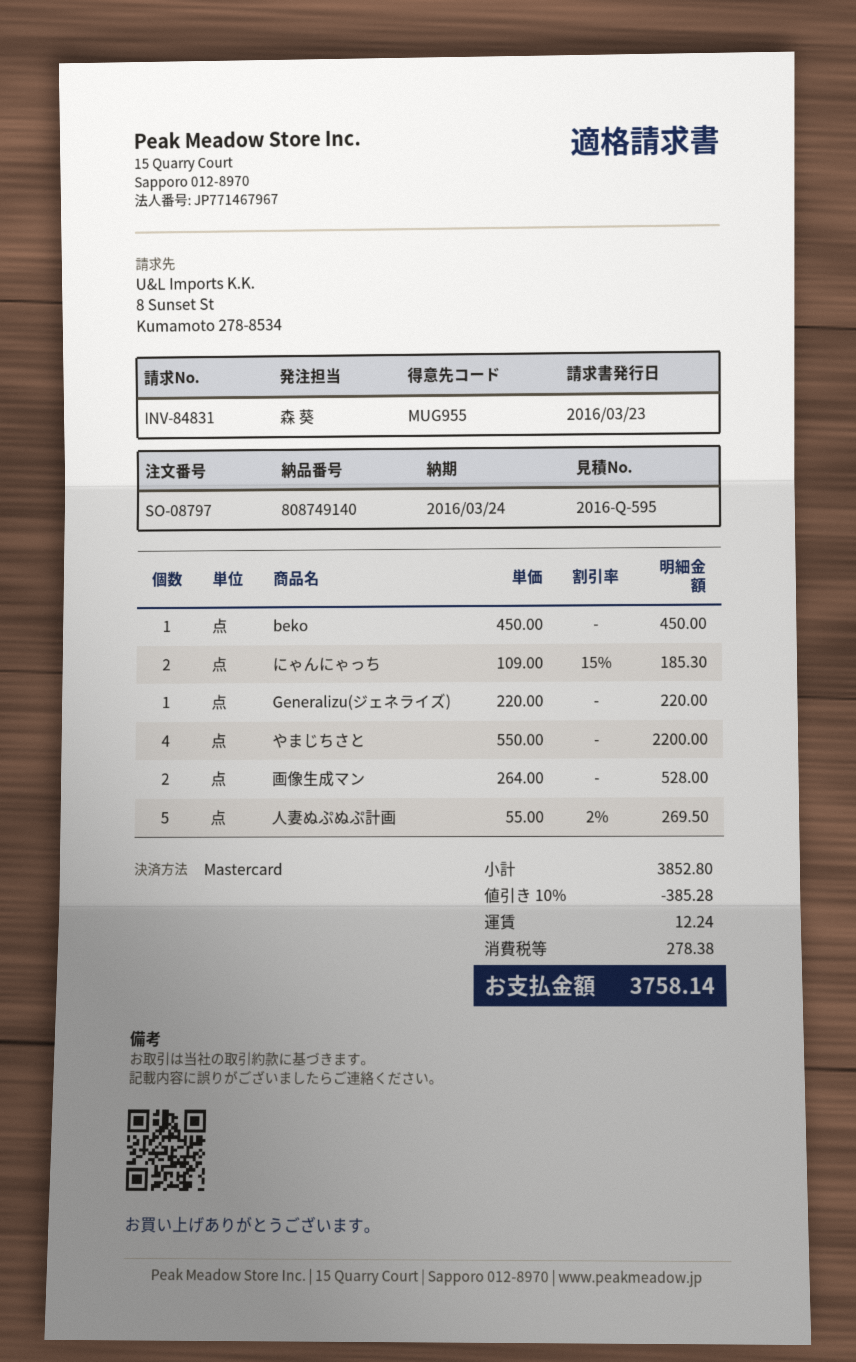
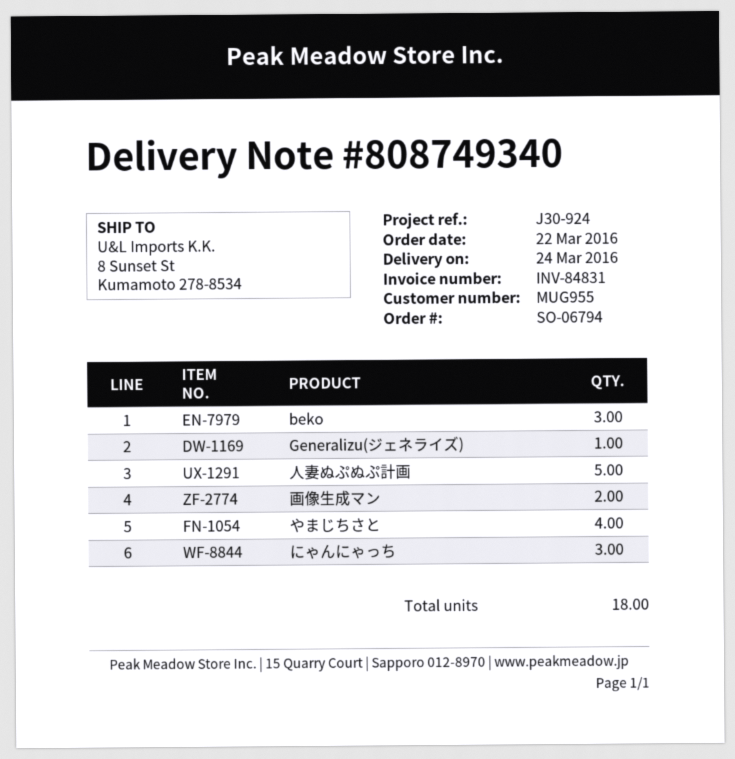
order number: SO-08797 -> SO-06794
delivery note number: 808749140 -> 808749340
beko: 1 -> 3
にゃんにゃっち: 2 -> 3

